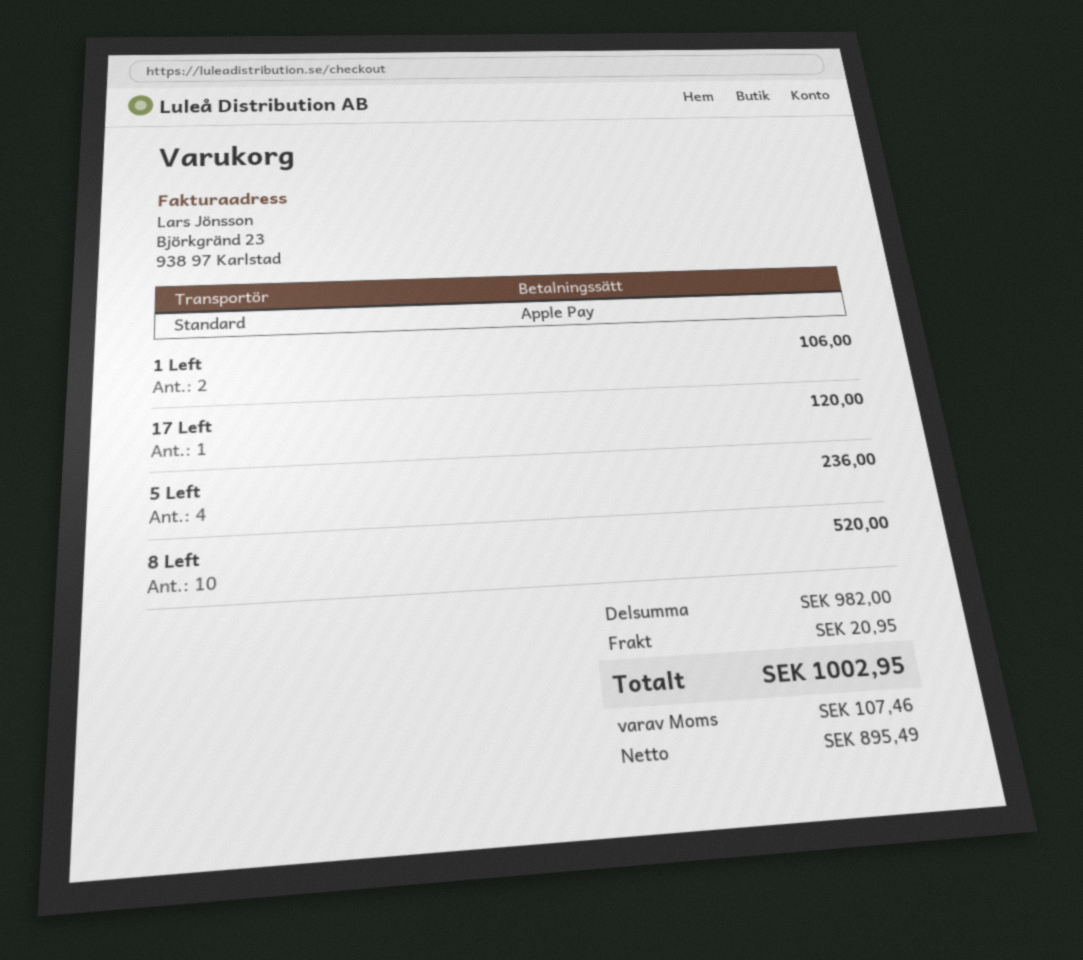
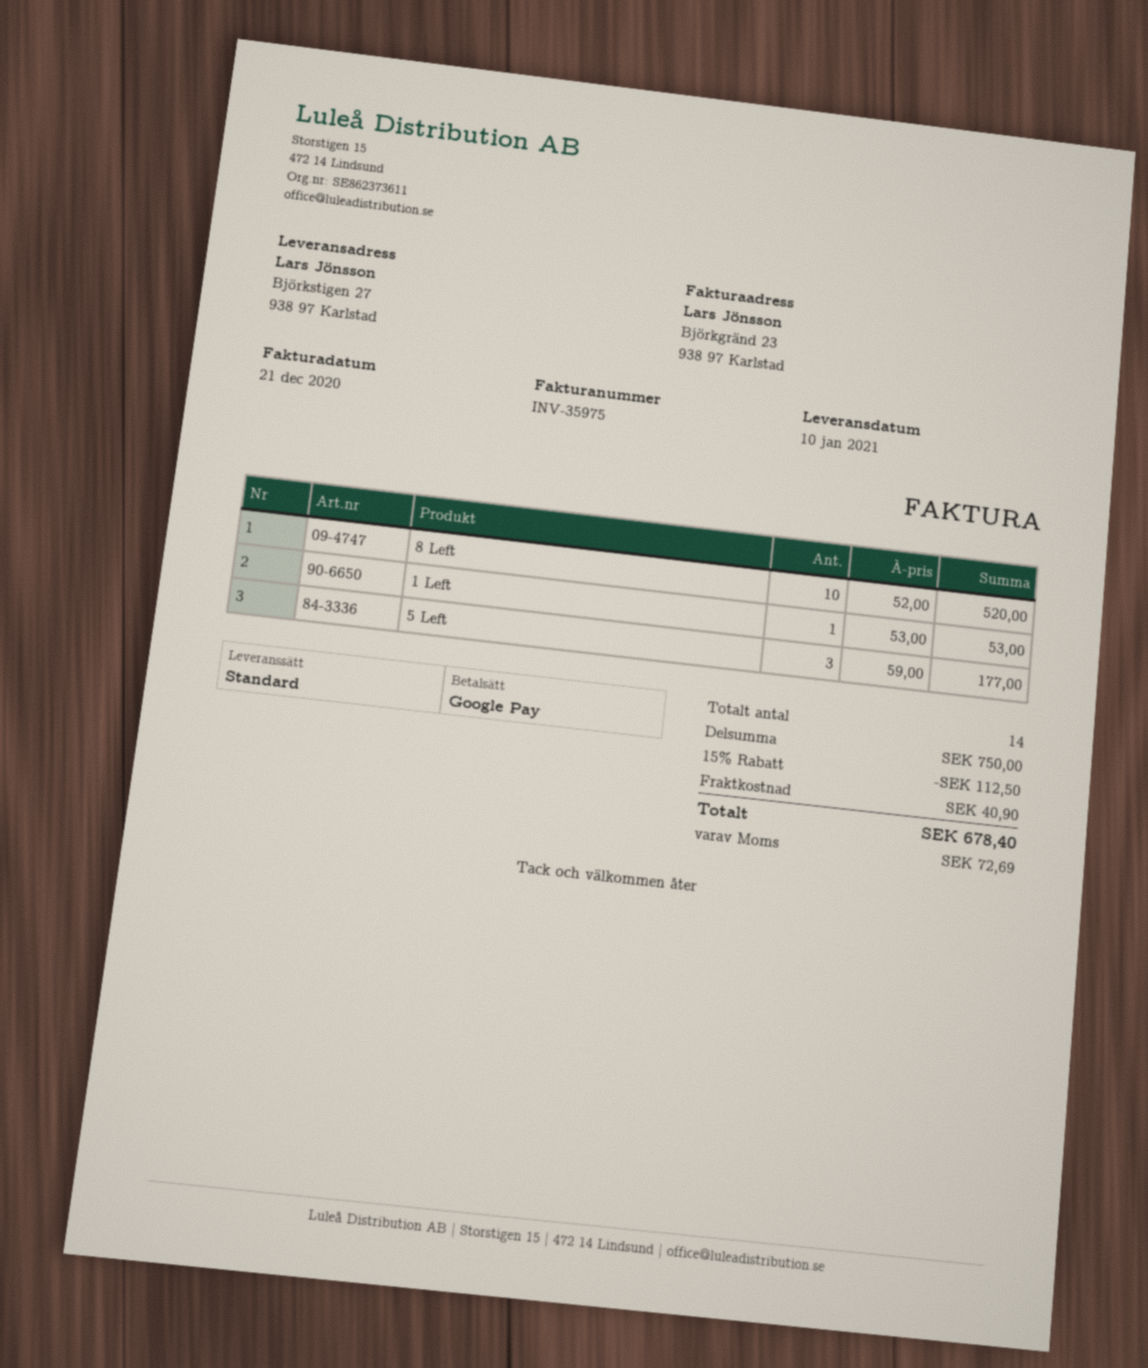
payment method: Apple Pay -> Google Pay
1 Left: 2 for 106.00 -> 1 for 53.00
17 Left: 1 for 120.00 -> none
5 Left: 4 for 236.00 -> 3 for 177.00
subtotal: 982.00 -> 750.00
discount: none -> 15% = 112.50
shipping: 20.95 -> 40.90
tax: 107.46 -> 72.69
total: 1002.95 -> 678.40

